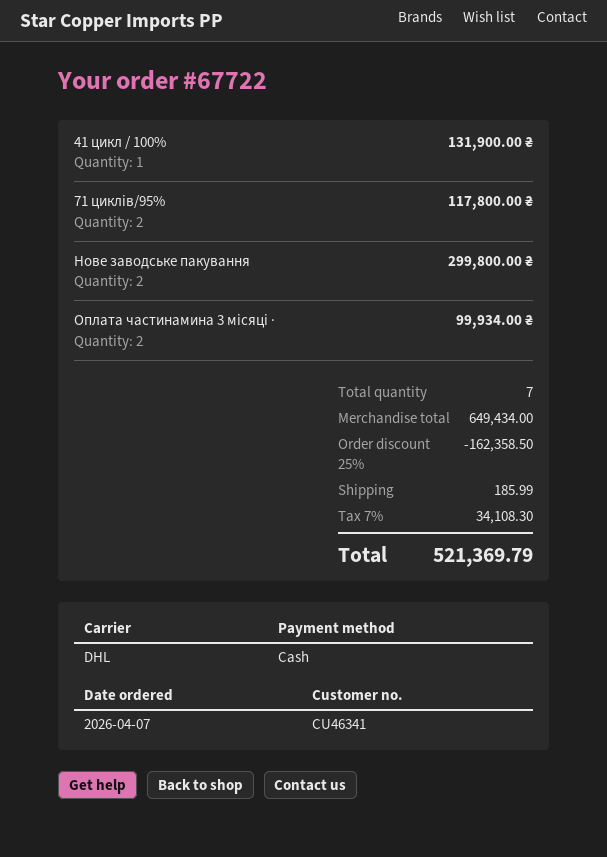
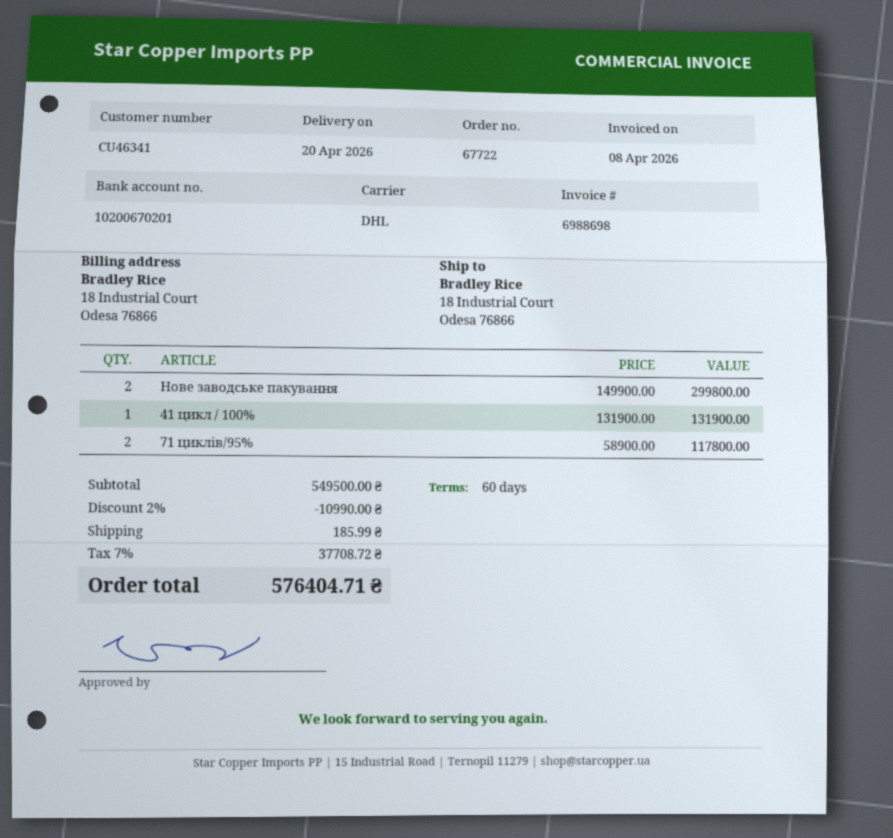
Оплата частинамина 3 місяці ·: 2 for 99934.00 -> none
subtotal: 649434.00 -> 549500.00
discount: 25% = 162358.50 -> 2% = 10990.00
tax: 7% = 34108.30 -> 7% = 37708.72
total: 521369.79 -> 576404.71

